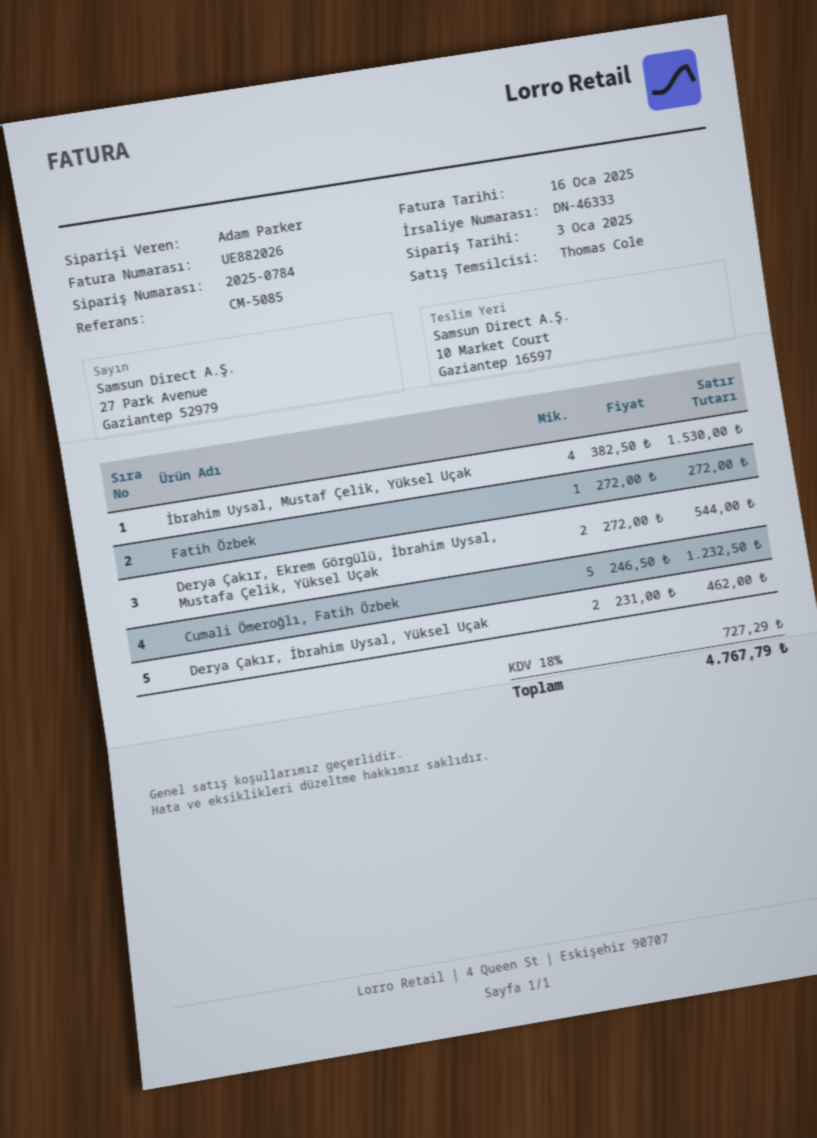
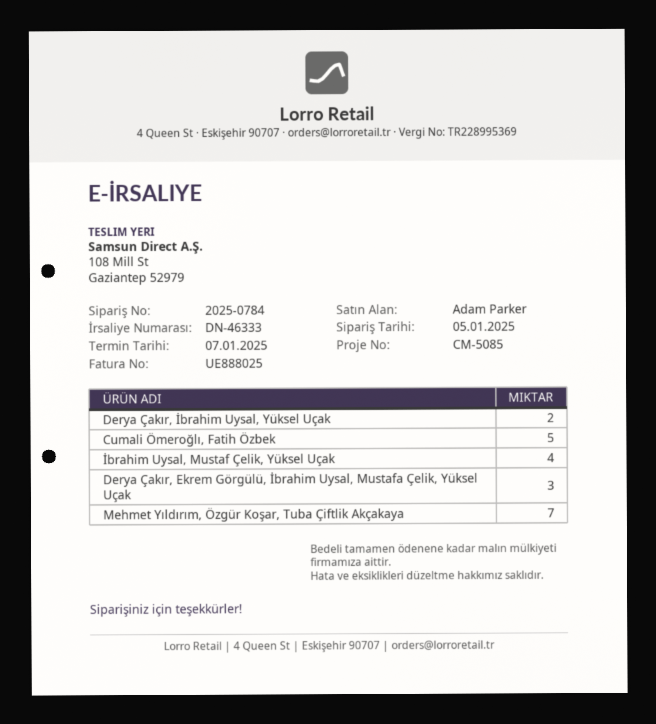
order date: 2025-01-03 -> 2025-01-05
invoice number: UE882026 -> UE888025
ship to: 10 Market Court, Gaziantep 16597 -> 108 Mill St, Gaziantep 52979
Fatih Özbek: 1 -> none
Derya Çakır, Ekrem Görgülü, İbrahim Uysal, Mustafa Çelik, Yüksel Uçak: 2 -> 3
Mehmet Yıldırım, Özgür Koşar, Tuba Çiftlik Akçakaya: none -> 7

